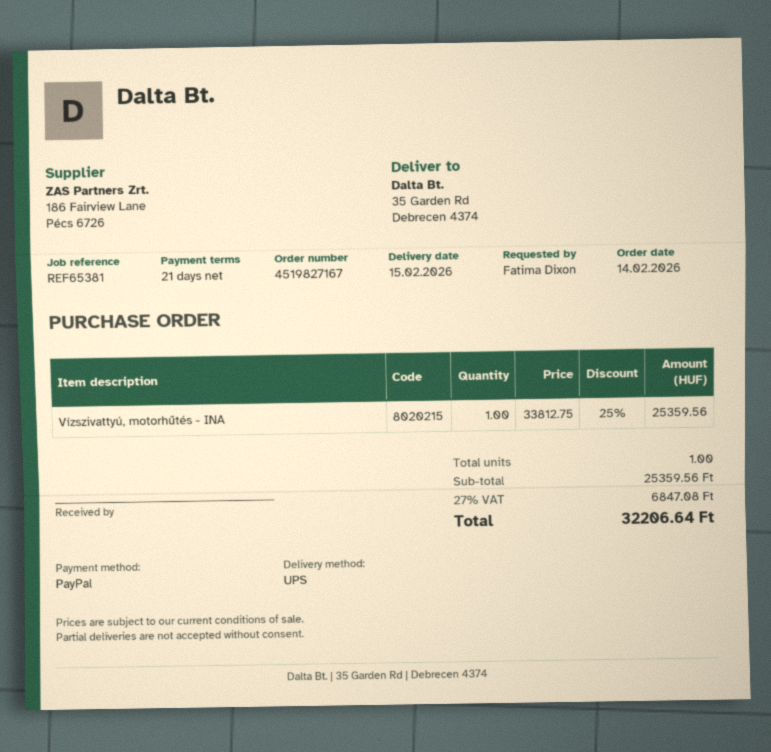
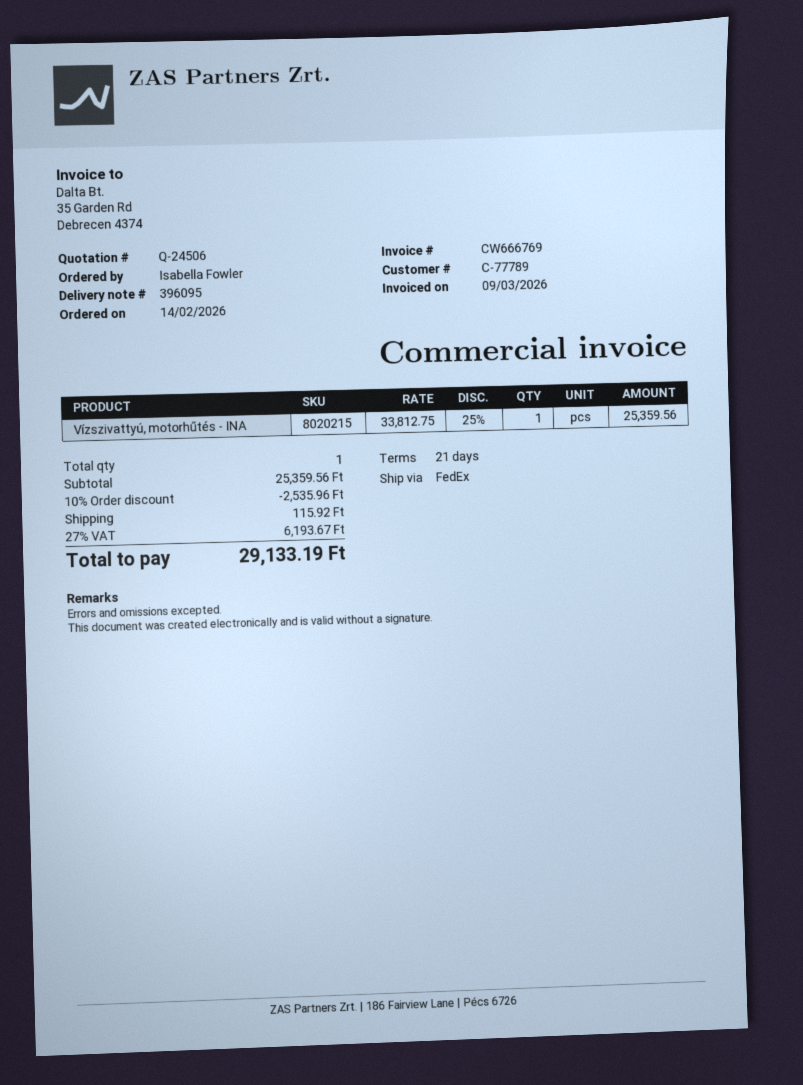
ordered by: Fatima Dixon -> Isabella Fowler
shipping method: UPS -> FedEx
discount: none -> 10% = 2535.96
shipping: none -> 115.92
tax: 27% = 6847.08 -> 27% = 6193.67
total: 32206.64 -> 29133.19

